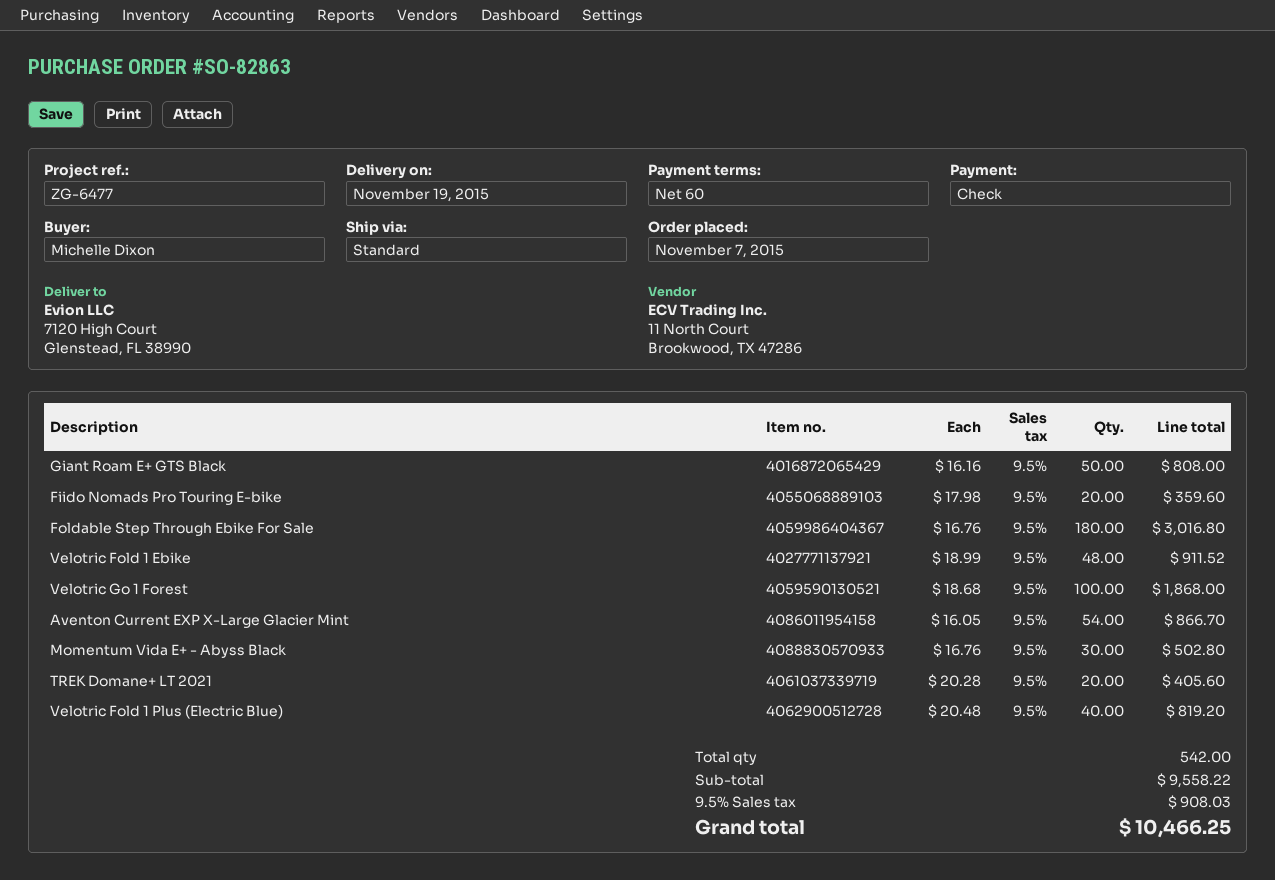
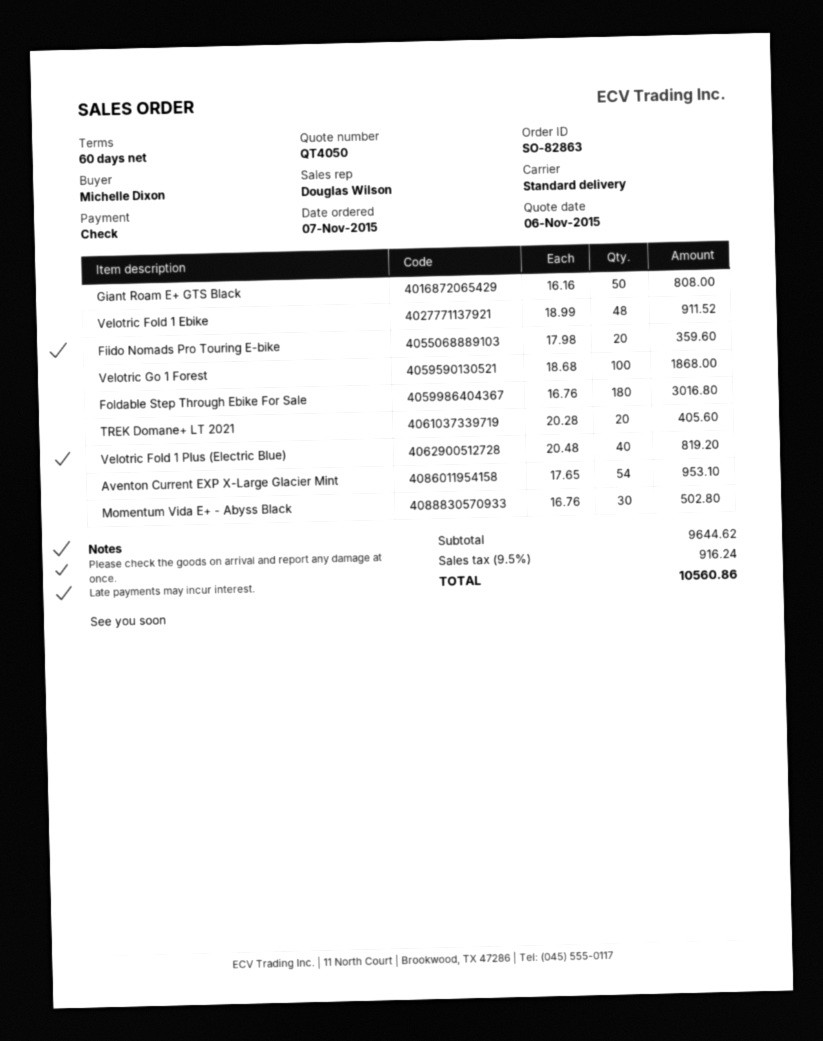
Aventon Current EXP X-Large Glacier Mint: 54 x 16.05 = 866.70 -> 54 x 17.65 = 953.10
subtotal: 9558.22 -> 9644.62
tax: 9.5% = 908.03 -> 9.5% = 916.24
total: 10466.25 -> 10560.86

